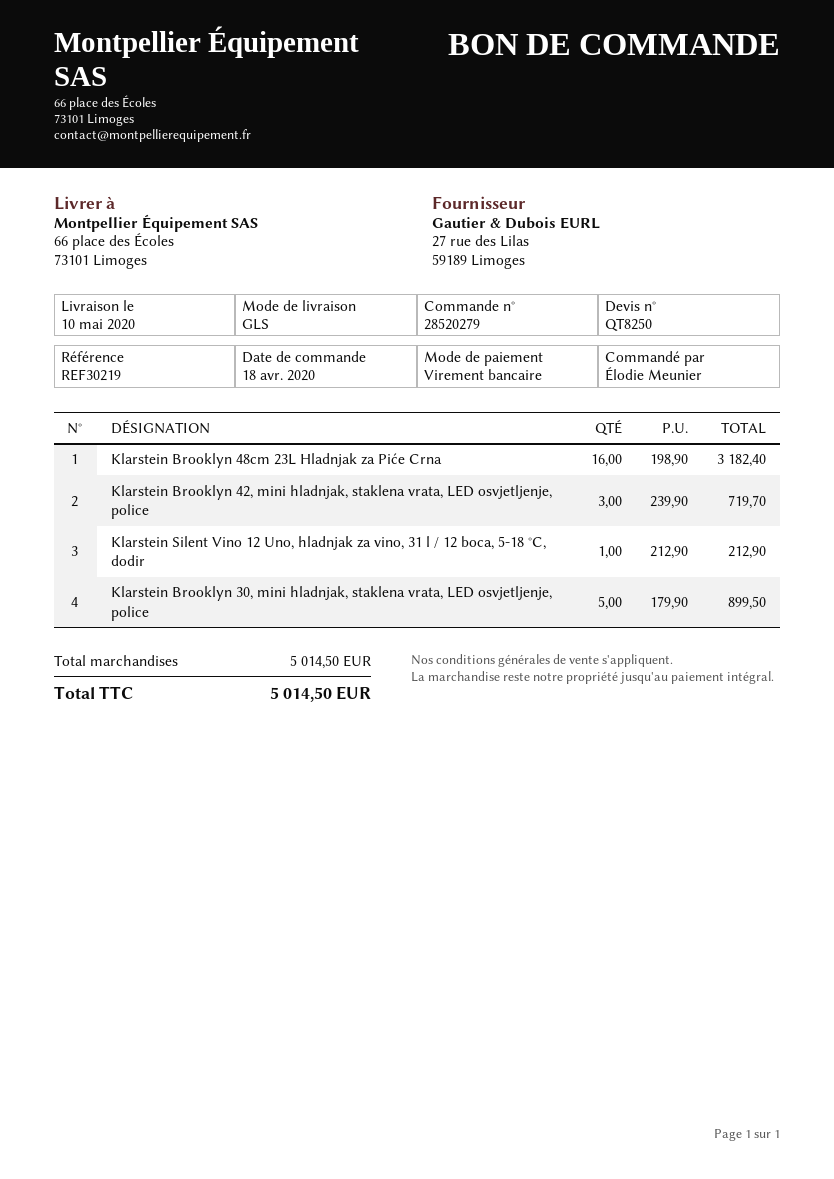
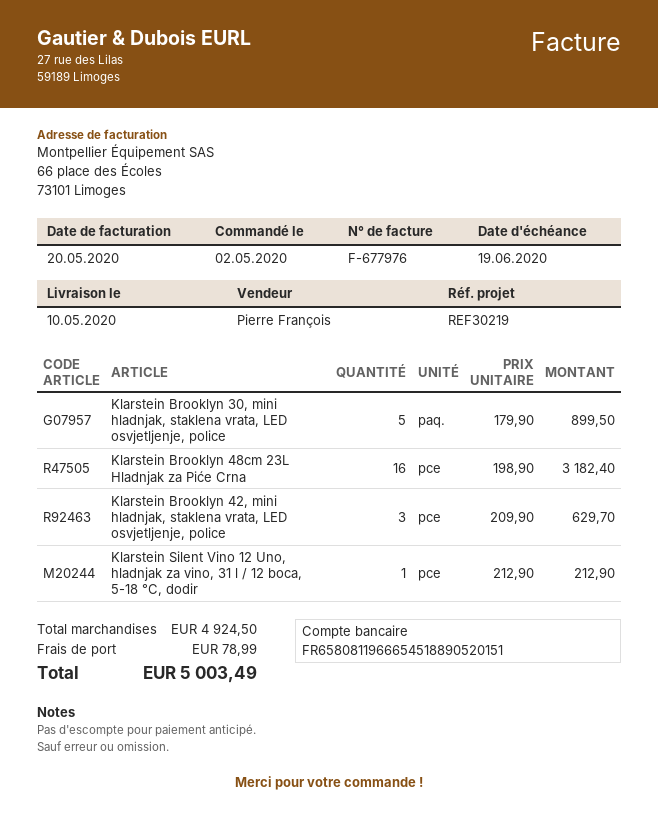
order date: 2020-04-18 -> 2020-05-02
Klarstein Brooklyn 42, mini hladnjak, staklena vrata, LED osvjetljenje, police: 3 x 239.90 = 719.70 -> 3 x 209.90 = 629.70
subtotal: 5014.50 -> 4924.50
shipping: none -> 78.99
total: 5014.50 -> 5003.49

